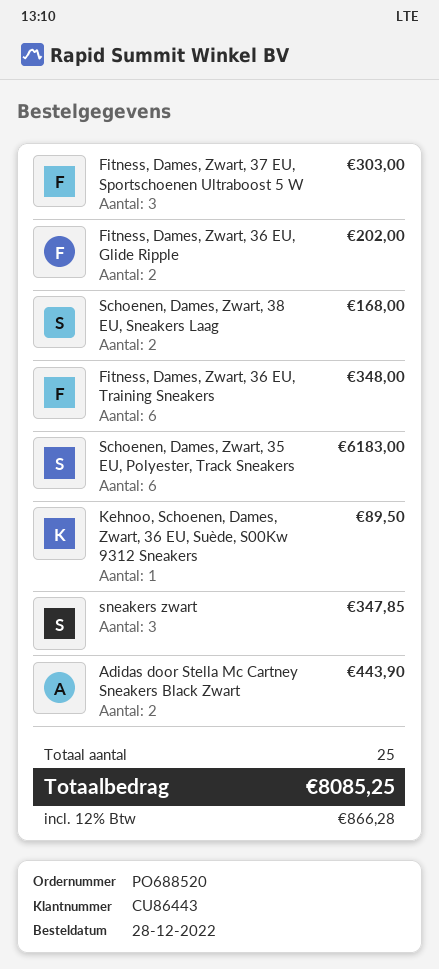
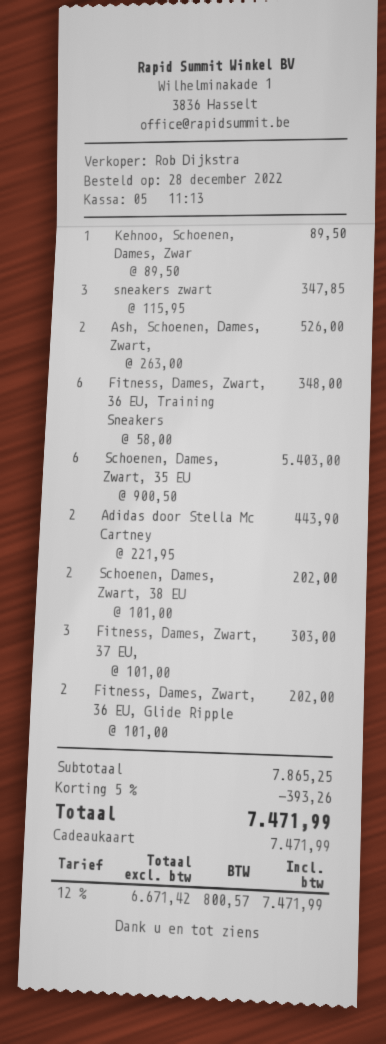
Schoenen, Dames, Zwart, 38 EU, Sneakers Laag: 2 for 168.00 -> 2 for 202.00
Schoenen, Dames, Zwart, 35 EU, Polyester, Track Sneakers: 6 for 6183.00 -> 6 for 5403.00
Ash, Schoenen, Dames, Zwart,: none -> 2 for 526.00
discount: none -> 5% = 393.26
tax: 12% = 866.28 -> 12% = 800.57
total: 8085.25 -> 7471.99

